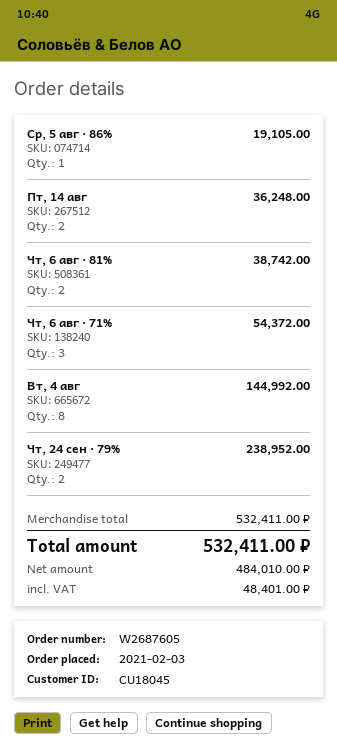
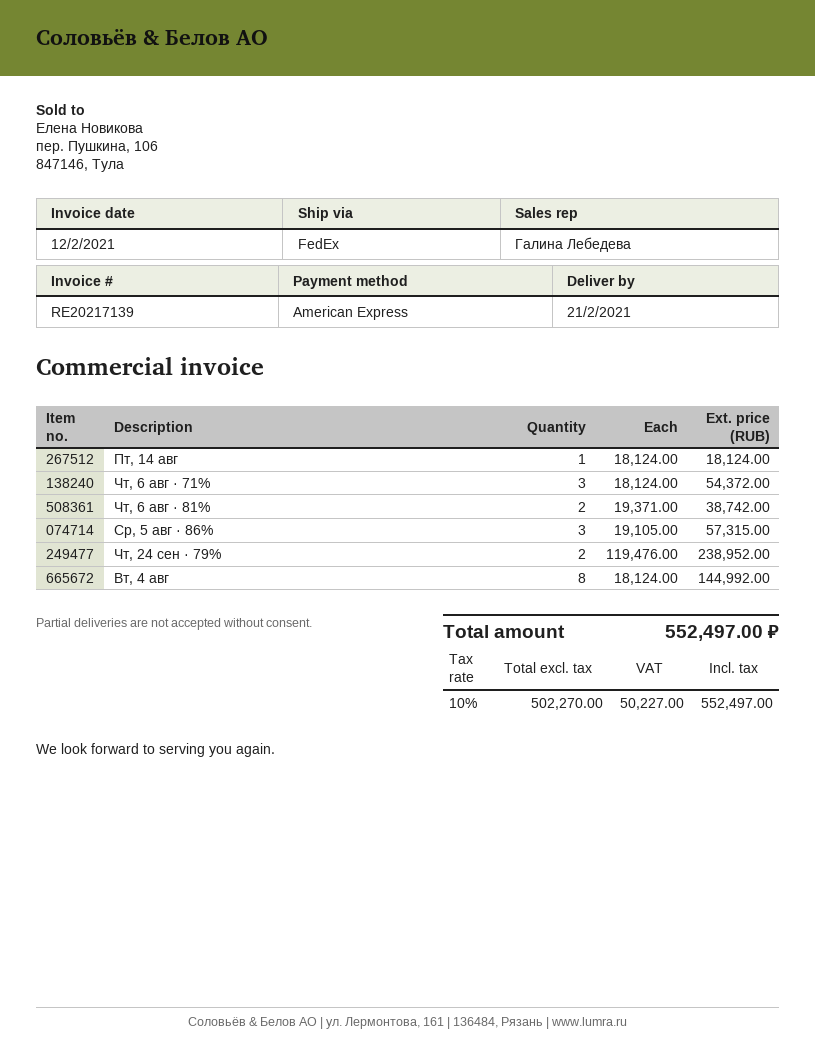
Ср, 5 авг · 86%: 1 for 19105.00 -> 3 for 57315.00
Пт, 14 авг: 2 for 36248.00 -> 1 for 18124.00
net: 484010.00 -> 502270.00
tax: 48401.00 -> 50227.00
total: 532411.00 -> 552497.00

